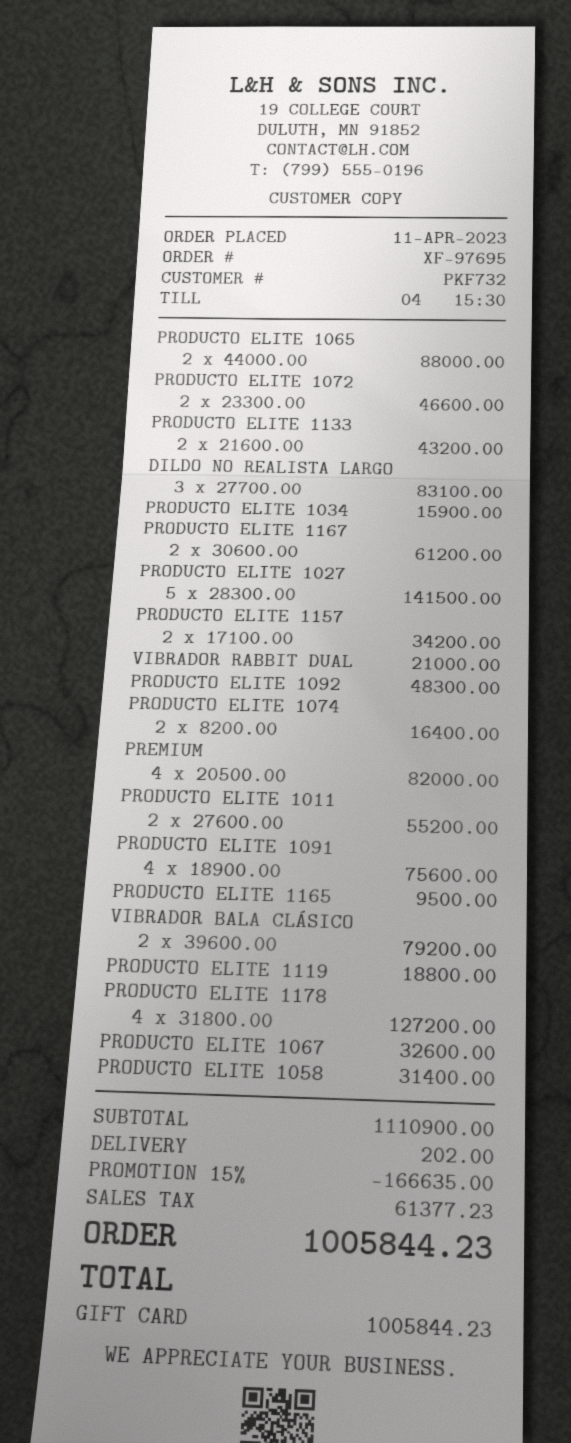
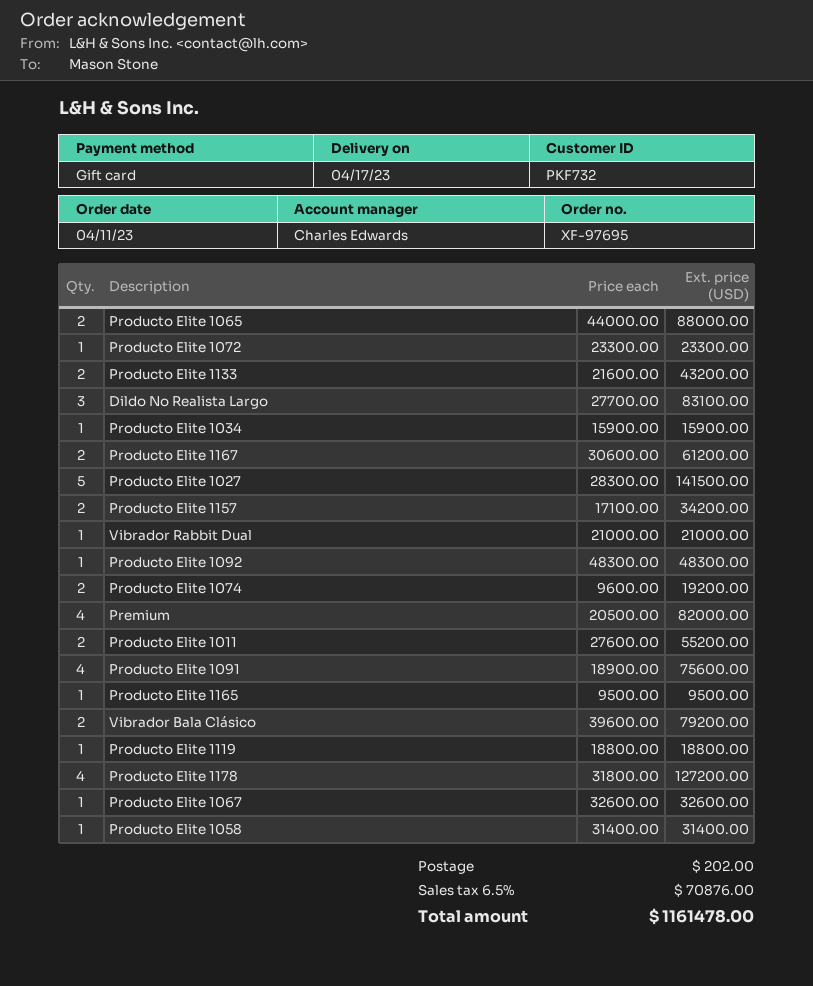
PRODUCTO ELITE 1072: 2 x 23300.00 = 46600.00 -> 1 x 23300.00 = 23300.00
PRODUCTO ELITE 1074: 2 x 8200.00 = 16400.00 -> 2 x 9600.00 = 19200.00
discount: 15% = 166635.00 -> none
tax: 61377.23 -> 70876.00
total: 1005844.23 -> 1161478.00

